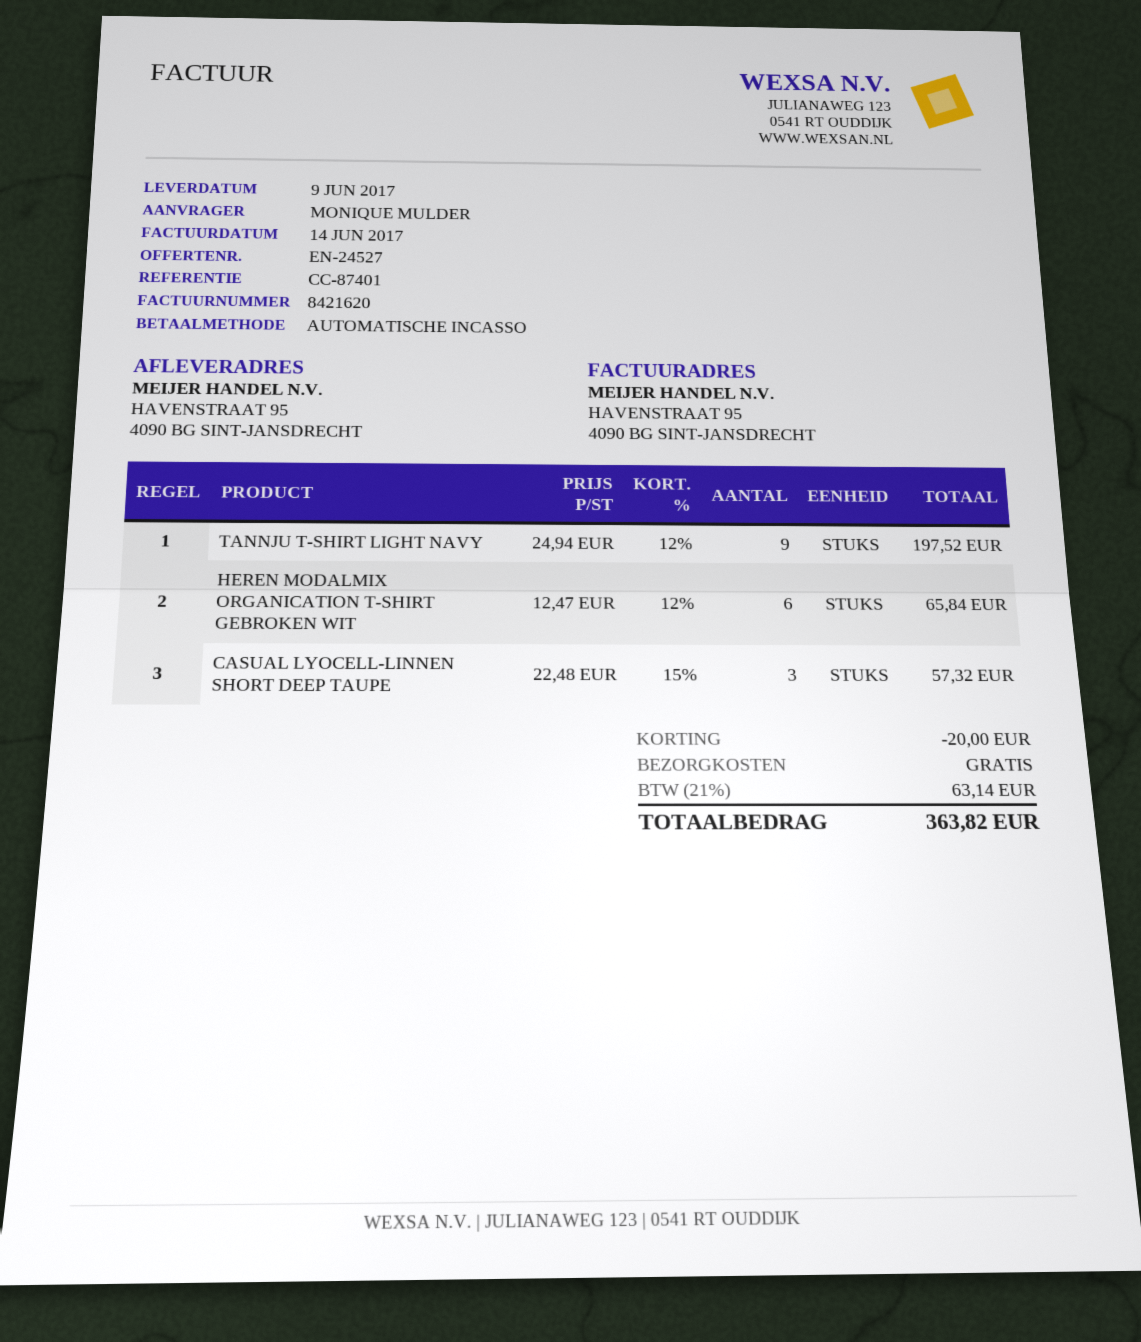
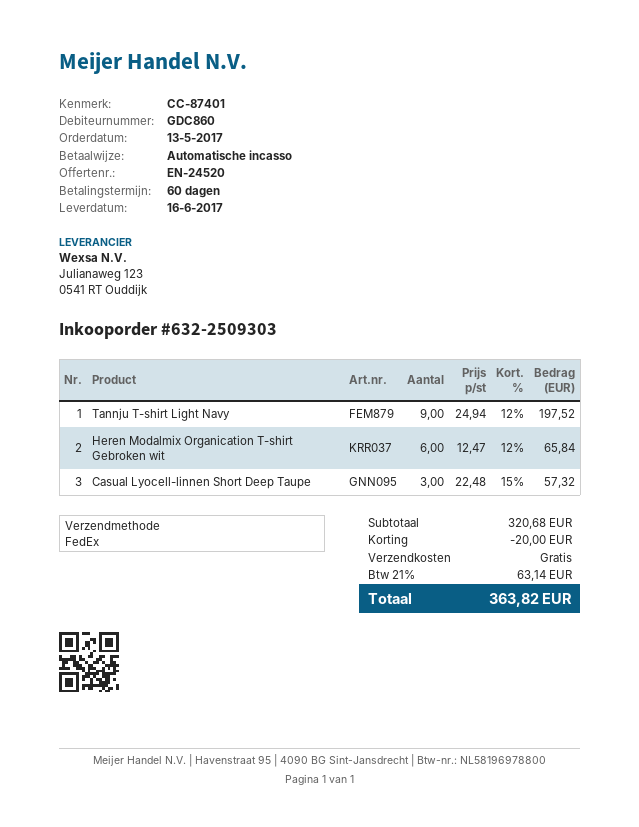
quote number: EN-24527 -> EN-24520
delivery date: 2017-06-09 -> 2017-06-16

